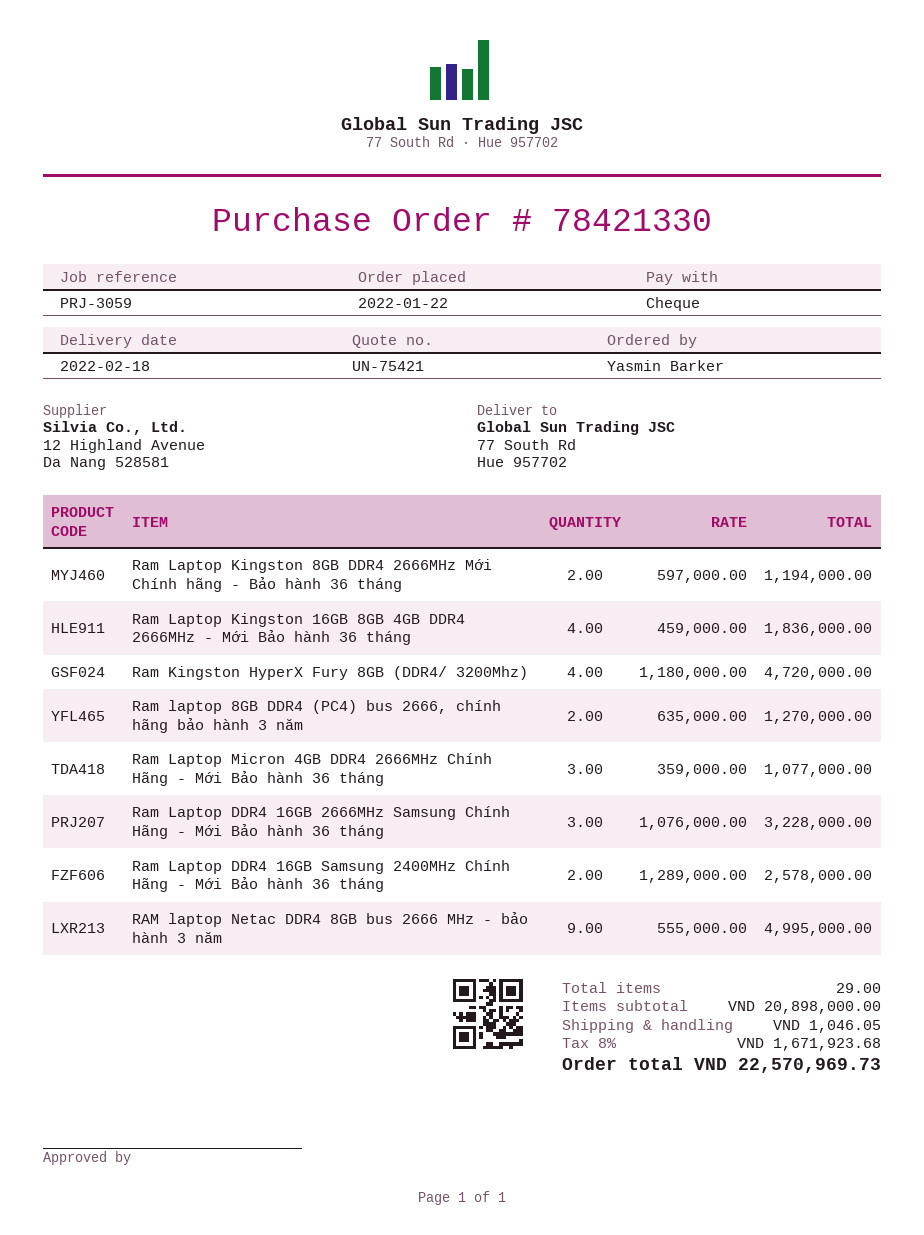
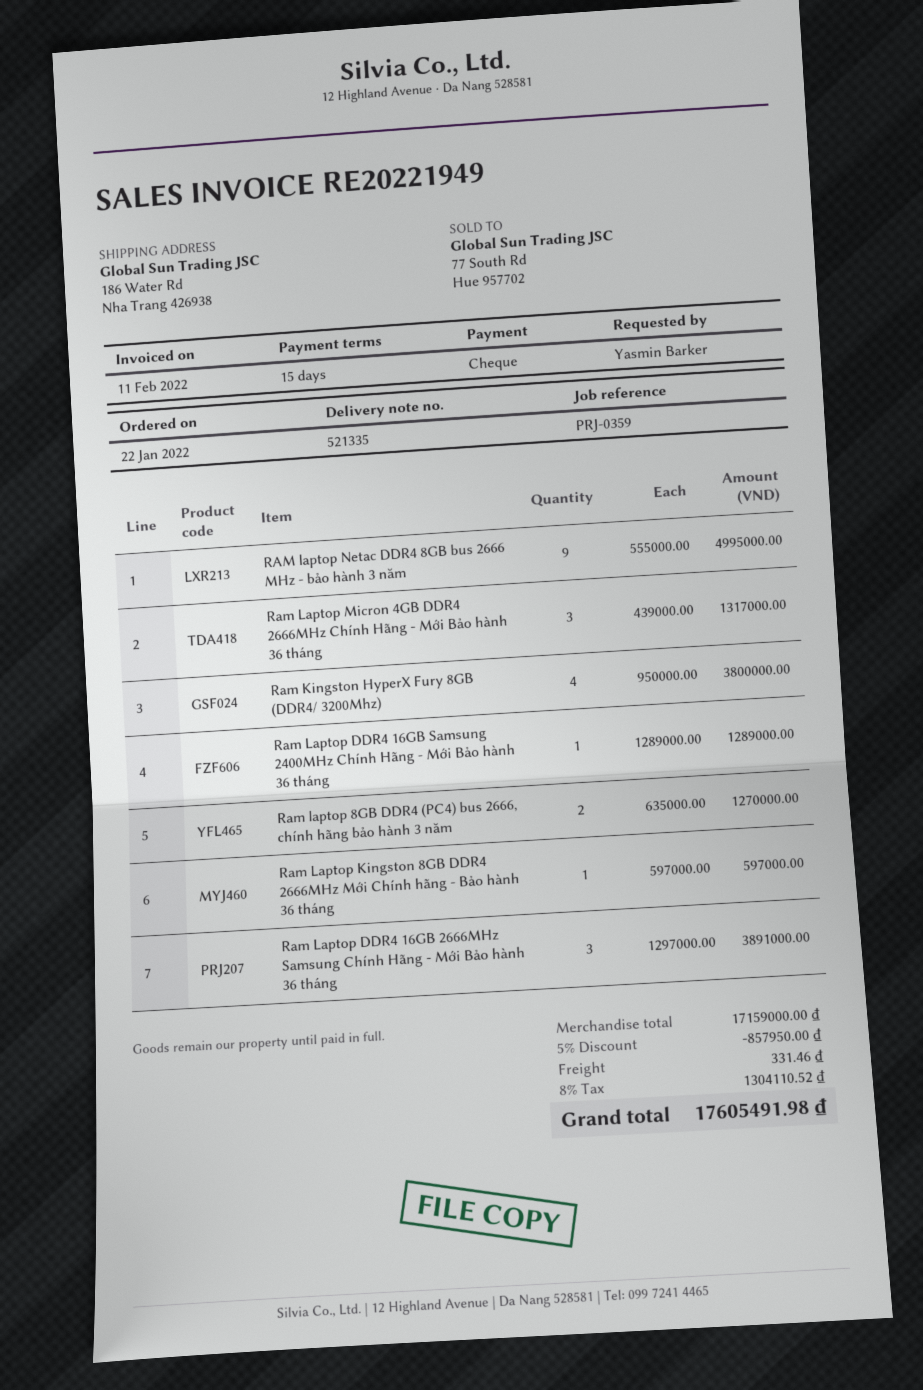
reference: PRJ-3059 -> PRJ-0359
ship to: 77 South Rd, Hue 957702 -> 186 Water Rd, Nha Trang 426938
Ram Laptop Kingston 8GB DDR4 2666MHz Mới Chính hãng - Bảo hành 36 tháng: 2 x 597000.00 = 1194000.00 -> 1 x 597000.00 = 597000.00
Ram Laptop Kingston 16GB 8GB 4GB DDR4 2666MHz - Mới Bảo hành 36 tháng: 4 x 459000.00 = 1836000.00 -> none
Ram Kingston HyperX Fury 8GB (DDR4/ 3200Mhz): 4 x 1180000.00 = 4720000.00 -> 4 x 950000.00 = 3800000.00
Ram Laptop Micron 4GB DDR4 2666MHz Chính Hãng - Mới Bảo hành 36 tháng: 3 x 359000.00 = 1077000.00 -> 3 x 439000.00 = 1317000.00
Ram Laptop DDR4 16GB 2666MHz Samsung Chính Hãng - Mới Bảo hành 36 tháng: 3 x 1076000.00 = 3228000.00 -> 3 x 1297000.00 = 3891000.00
Ram Laptop DDR4 16GB Samsung 2400MHz Chính Hãng - Mới Bảo hành 36 tháng: 2 x 1289000.00 = 2578000.00 -> 1 x 1289000.00 = 1289000.00
subtotal: 20898000.00 -> 17159000.00
discount: none -> 5% = 857950.00
shipping: 1046.05 -> 331.46
tax: 8% = 1671923.68 -> 8% = 1304110.52
total: 22570969.73 -> 17605491.98

